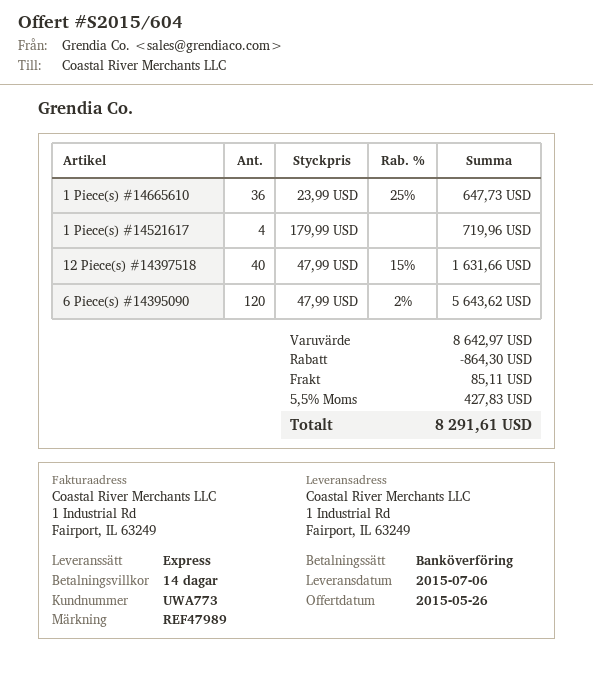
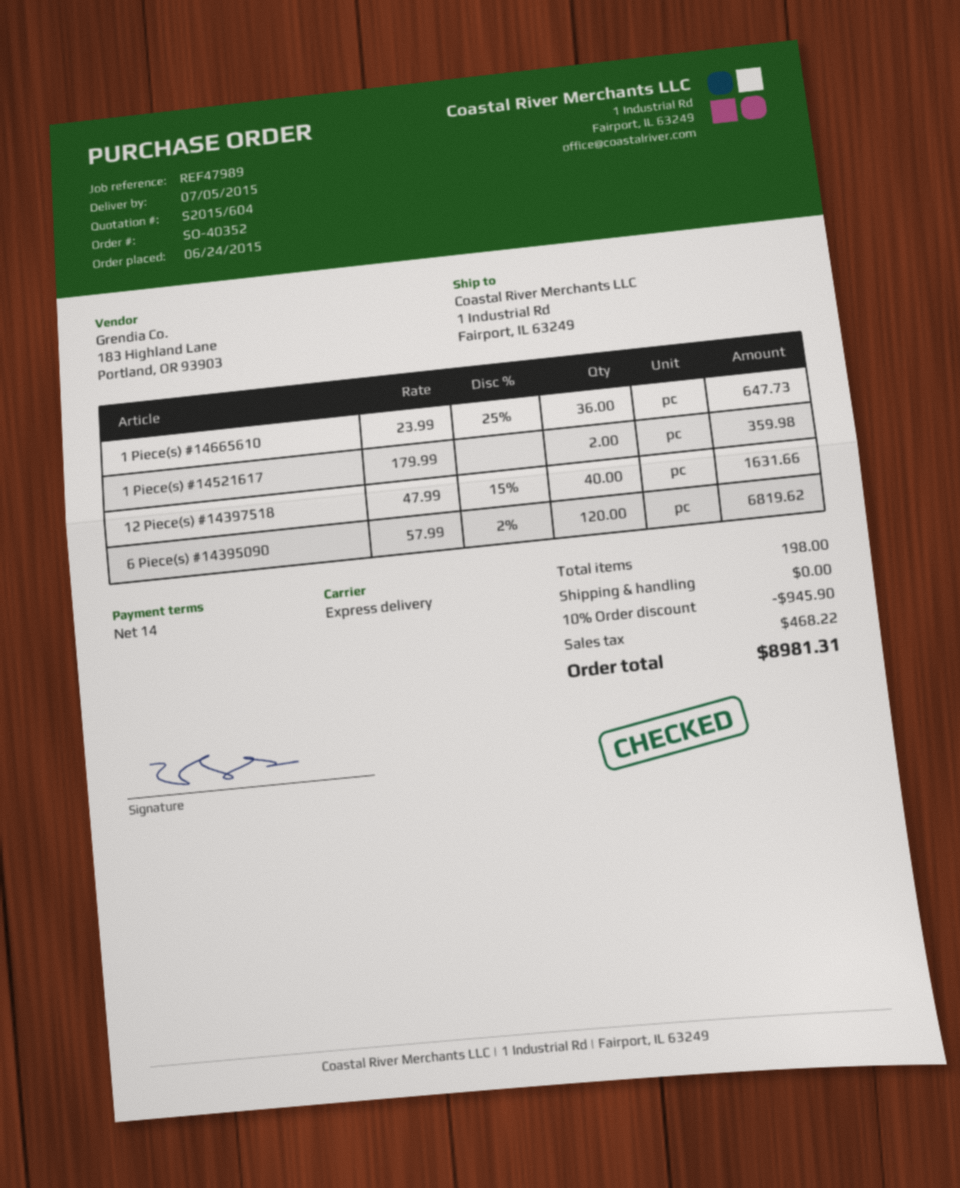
delivery date: 2015-07-06 -> 2015-07-05
1 Piece(s) #14521617: 4 x 179.99 = 719.96 -> 2 x 179.99 = 359.98
6 Piece(s) #14395090: 120 x 47.99 - 2% = 5643.62 -> 120 x 57.99 - 2% = 6819.62
discount: 864.30 -> 945.90
shipping: 85.11 -> 0.00
tax: 427.83 -> 468.22
total: 8291.61 -> 8981.31

